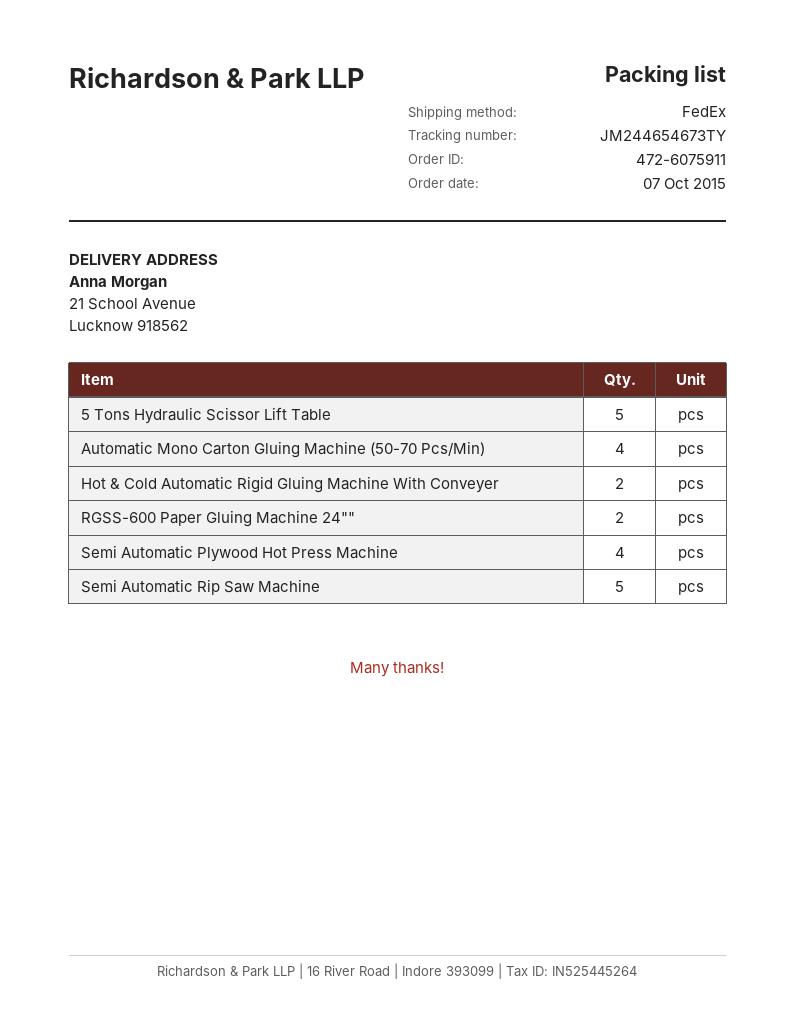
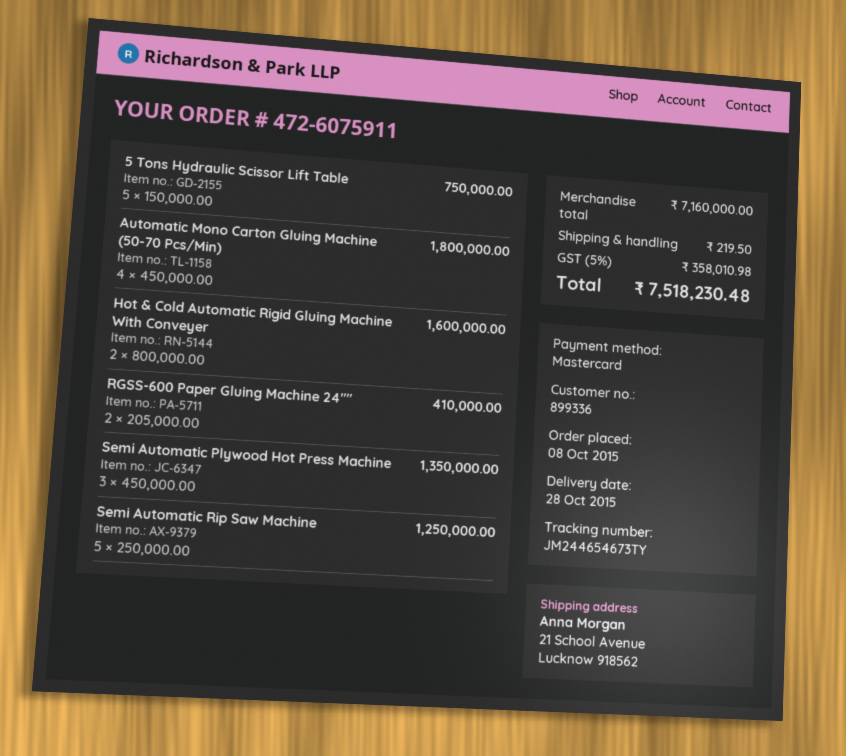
order date: 2015-10-07 -> 2015-10-08
Semi Automatic Plywood Hot Press Machine: 4 -> 3

